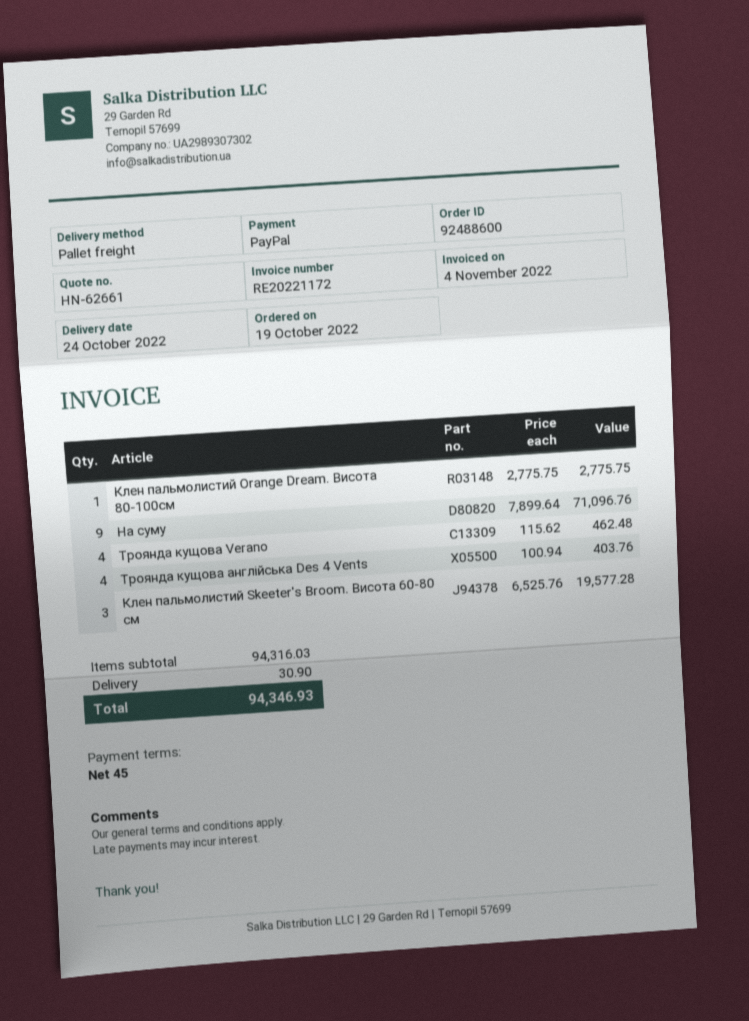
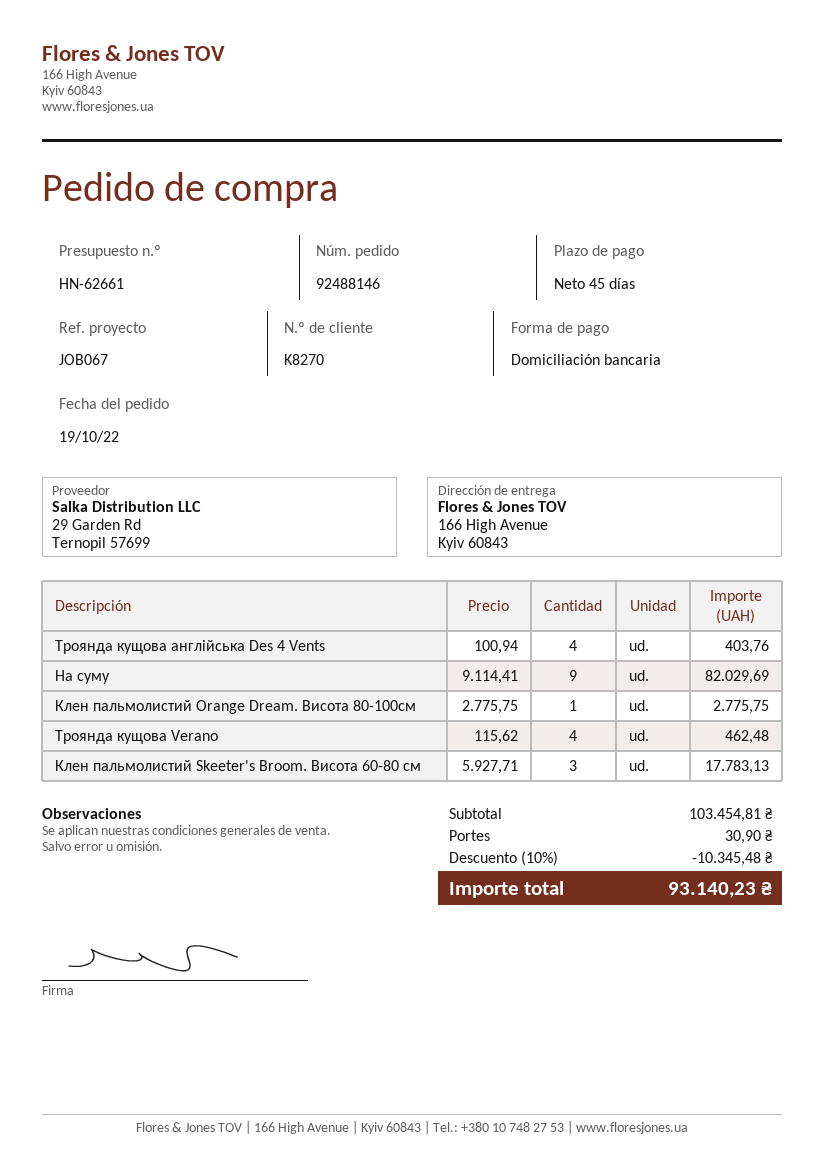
order number: 92488600 -> 92488146
payment method: PayPal -> direct debit
На суму: 9 x 7899.64 = 71096.76 -> 9 x 9114.41 = 82029.69
Клен пальмолистий Skeeter's Broom. Висота 60-80 см: 3 x 6525.76 = 19577.28 -> 3 x 5927.71 = 17783.13
subtotal: 94316.03 -> 103454.81
discount: none -> 10% = 10345.48
total: 94346.93 -> 93140.23

